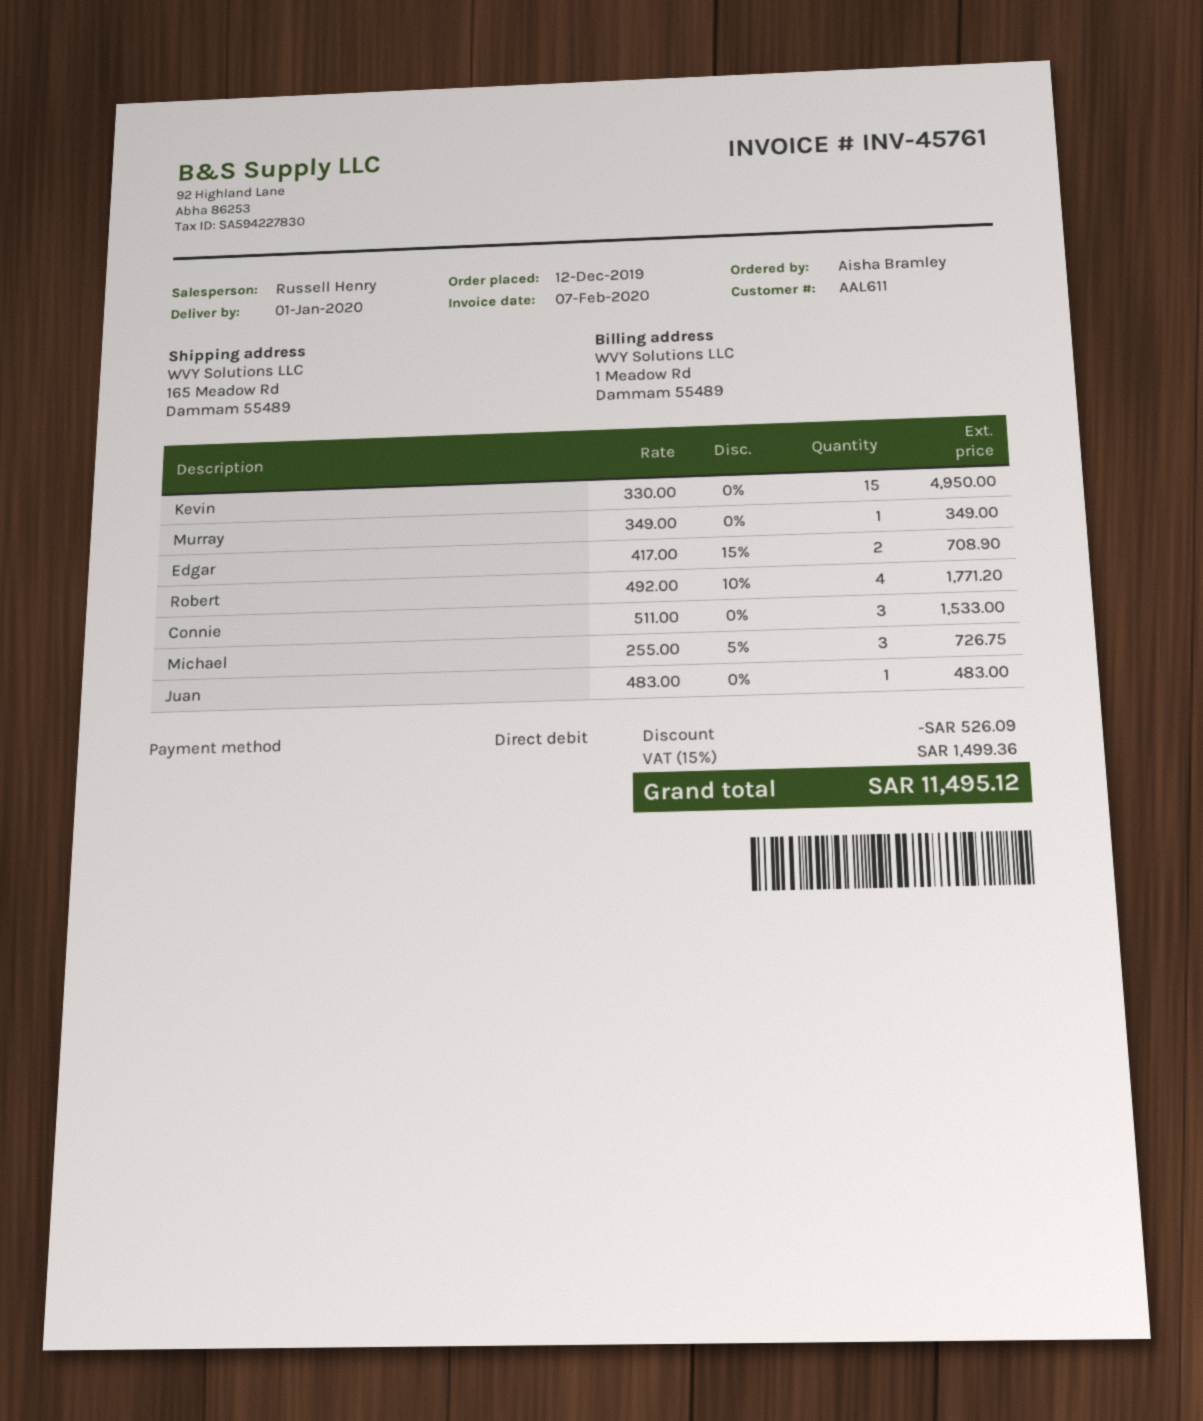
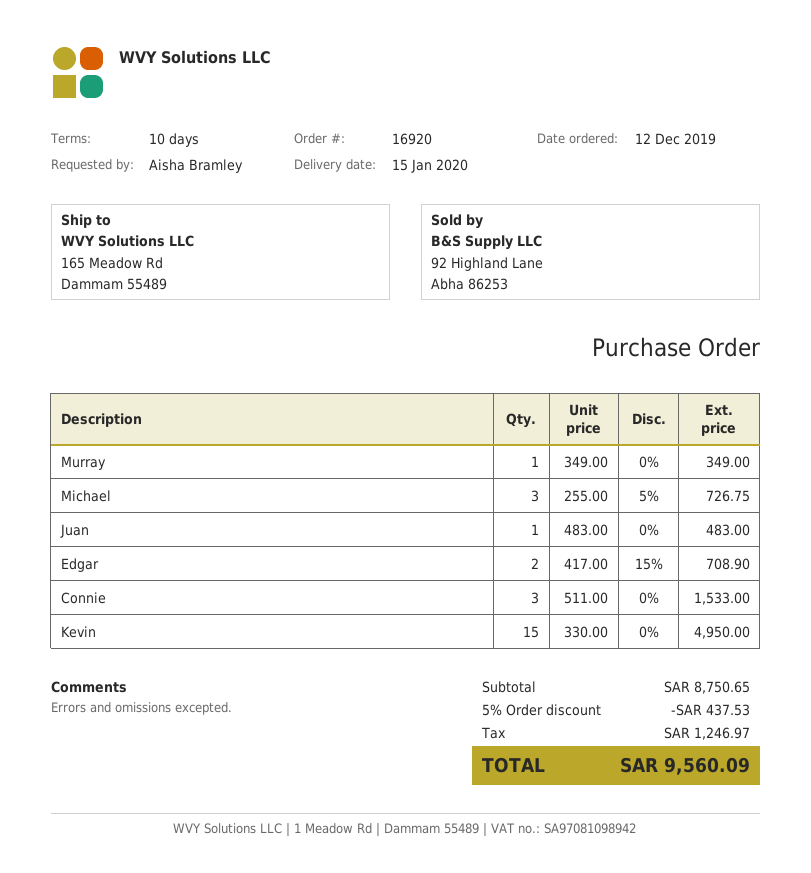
delivery date: 2020-01-01 -> 2020-01-15
Robert: 4 x 492.00 - 10% = 1771.20 -> none
discount: 526.09 -> 437.53
tax: 1499.36 -> 1246.97
total: 11495.12 -> 9560.09

